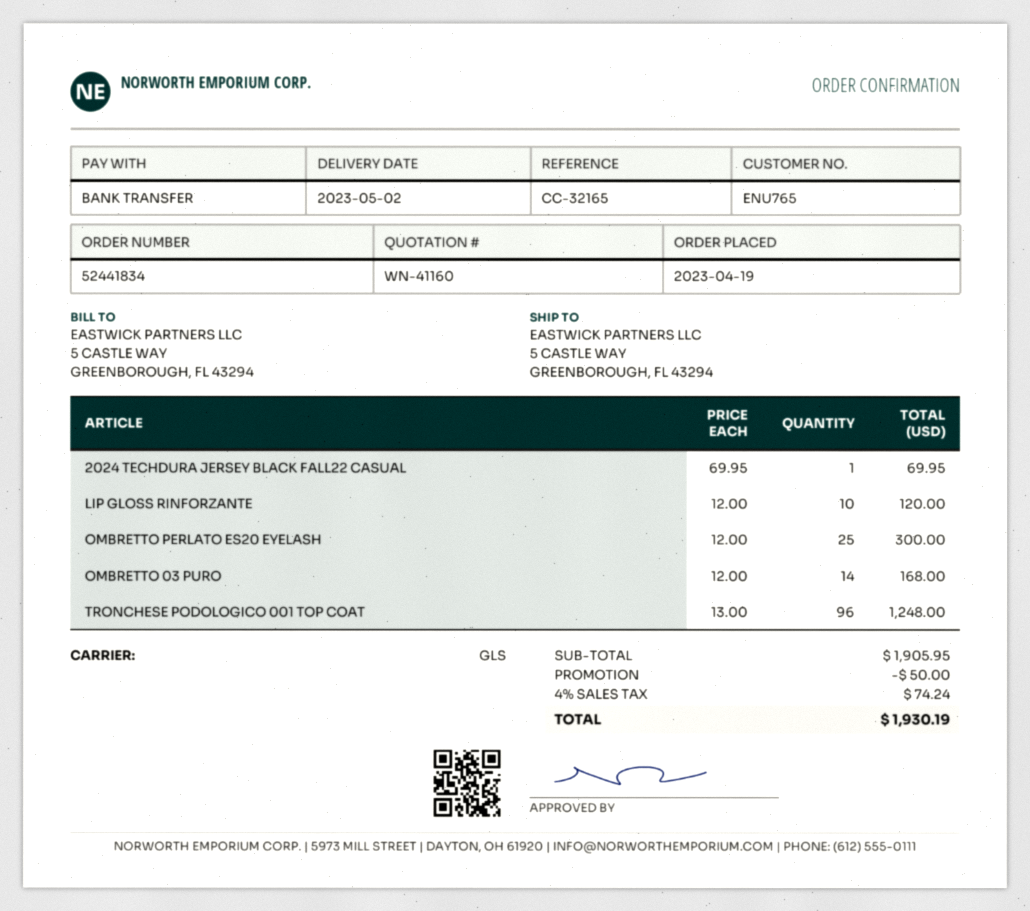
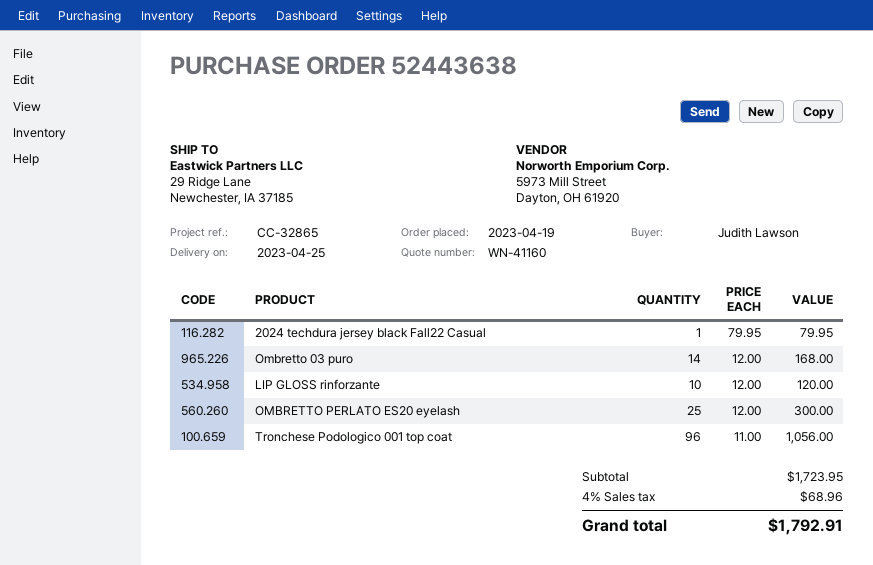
order number: 52441834 -> 52443638
delivery date: 2023-05-02 -> 2023-04-25
reference: CC-32165 -> CC-32865
ship to: 5 CASTLE WAY, GREENBOROUGH, FL 43294 -> 29 Ridge Lane, Newchester, IA 37185
2024 TECHDURA JERSEY BLACK FALL22 CASUAL: 1 x 69.95 = 69.95 -> 1 x 79.95 = 79.95
TRONCHESE PODOLOGICO 001 TOP COAT: 96 x 13.00 = 1248.00 -> 96 x 11.00 = 1056.00
subtotal: 1905.95 -> 1723.95
discount: 50.00 -> none
tax: 4% = 74.24 -> 4% = 68.96
total: 1930.19 -> 1792.91

